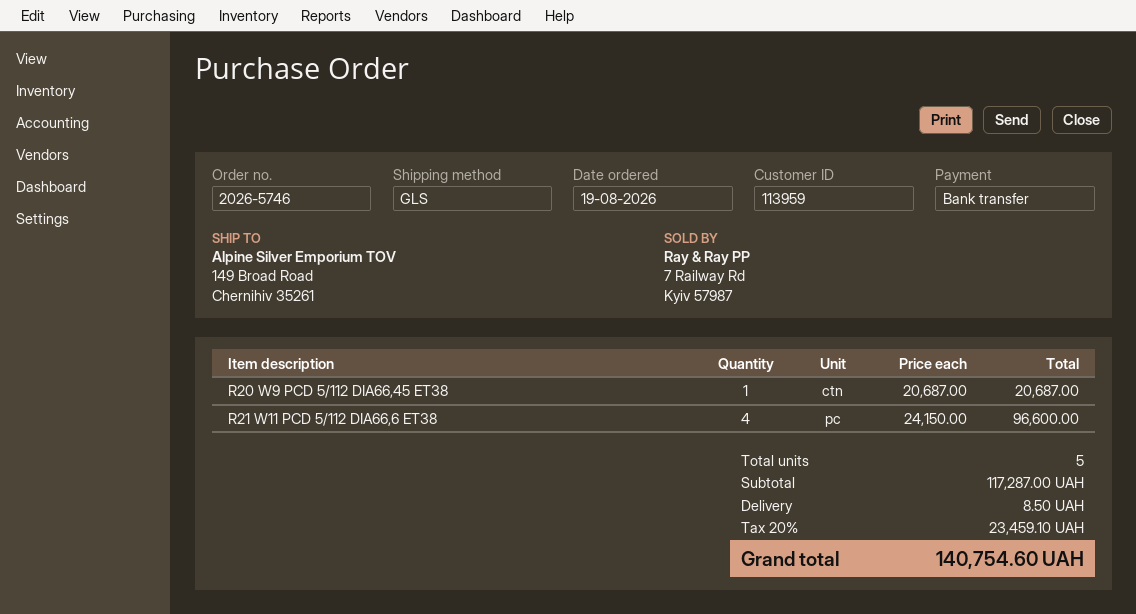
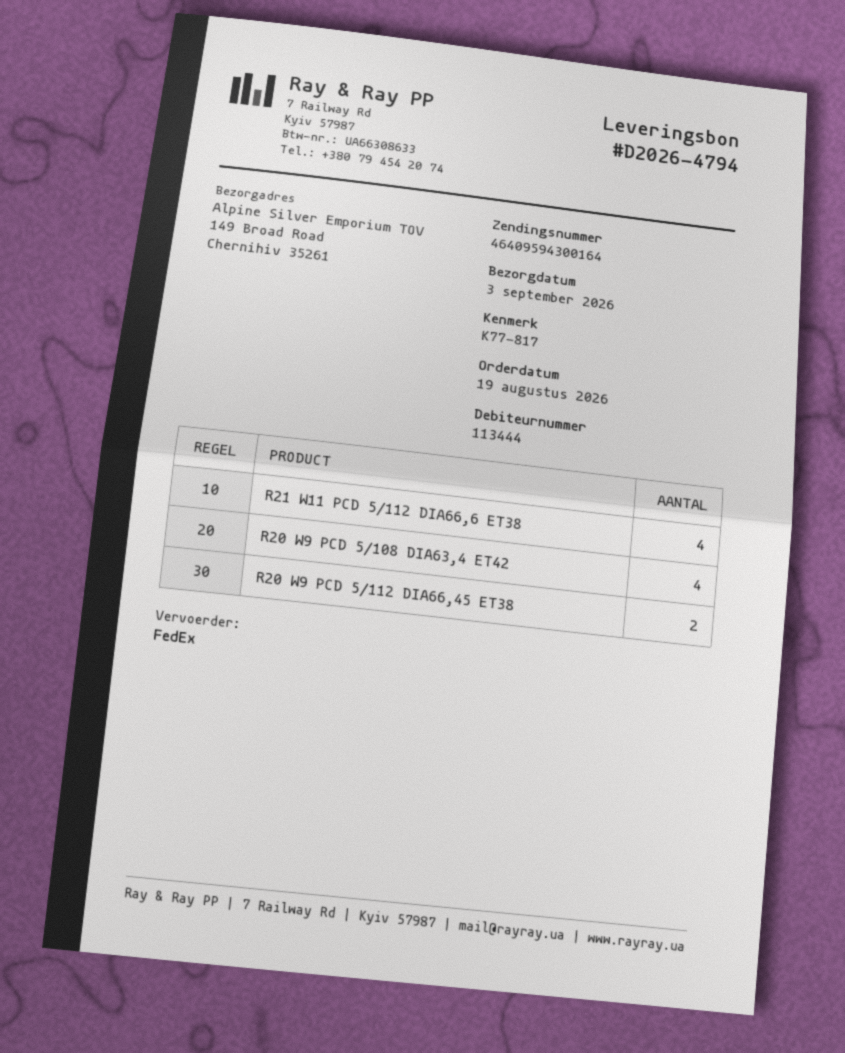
customer number: 113959 -> 113444
shipping method: GLS -> FedEx
R20 W9 PCD 5/112 DIA66,45 ET38: 1 -> 2
R20 W9 PCD 5/108 DIA63,4 ET42: none -> 4

